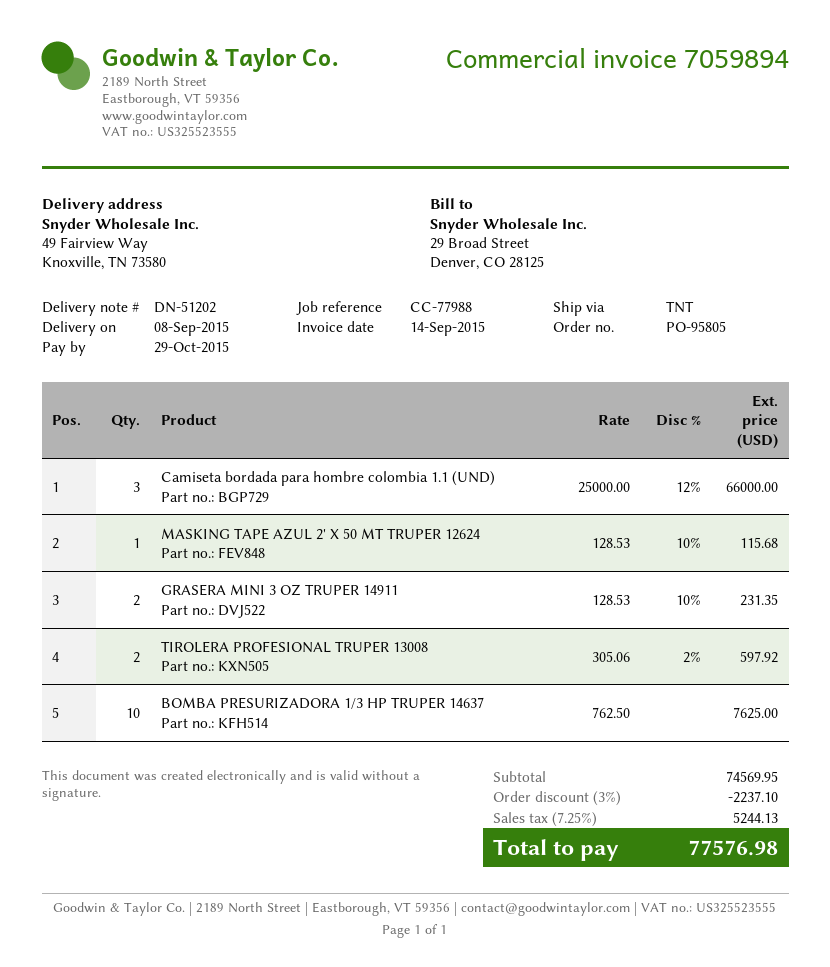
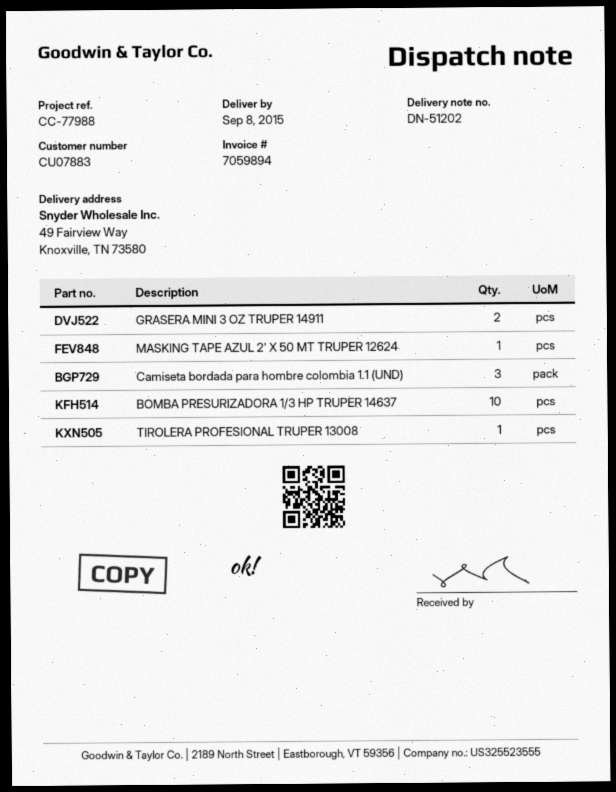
TIROLERA PROFESIONAL TRUPER 13008: 2 -> 1

